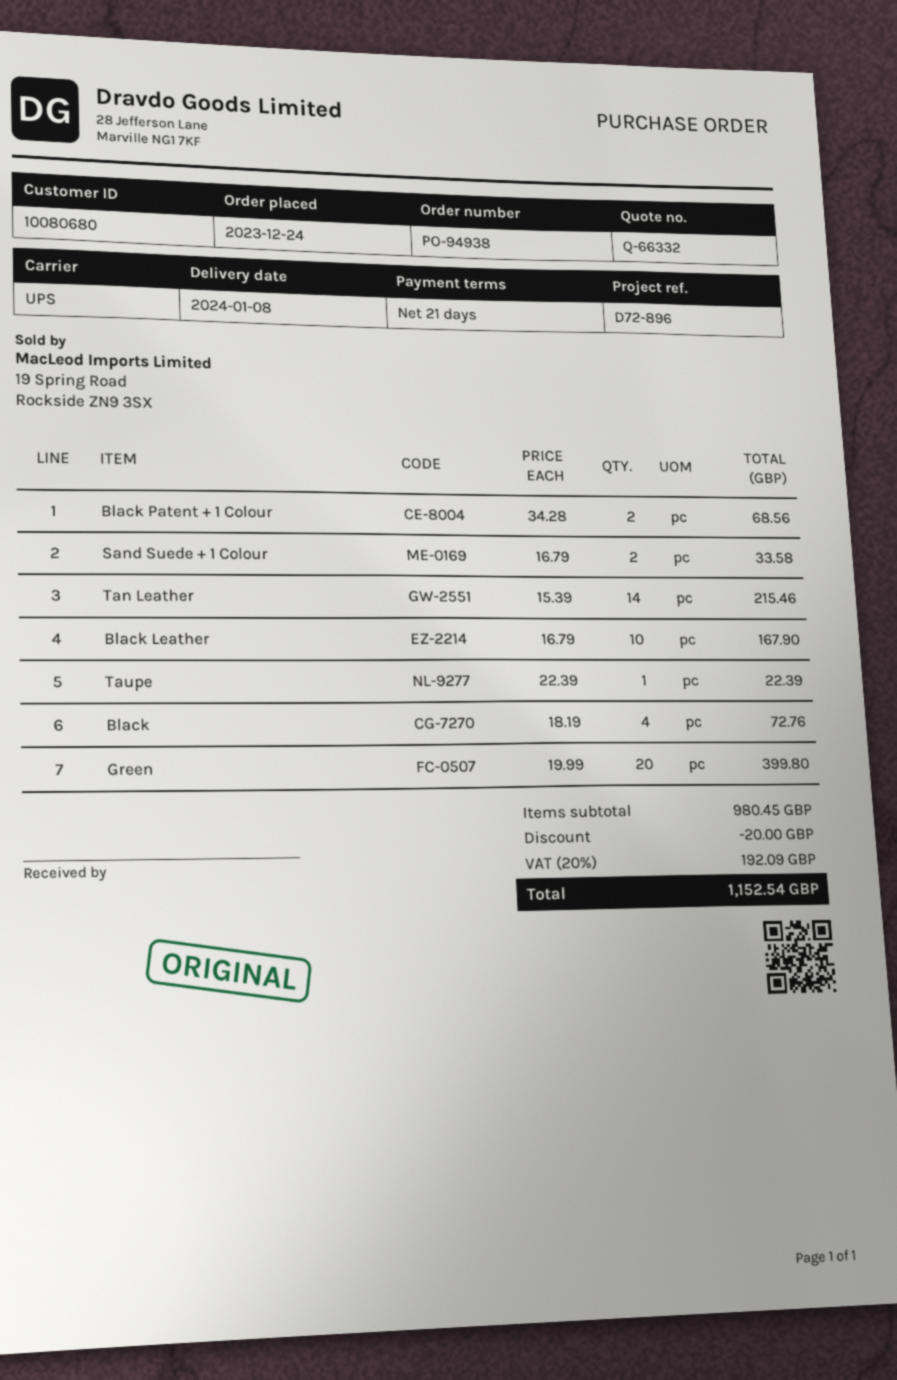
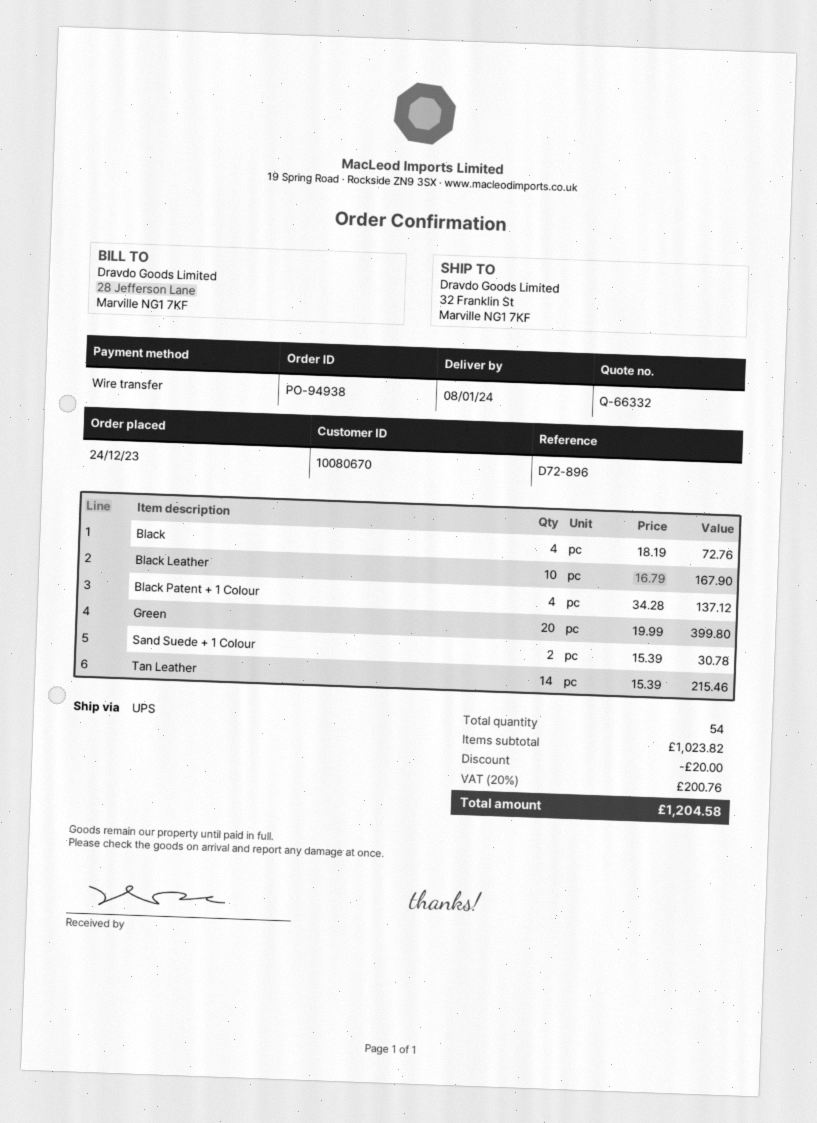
customer number: 10080680 -> 10080670
Black Patent + 1 Colour: 2 x 34.28 = 68.56 -> 4 x 34.28 = 137.12
Sand Suede + 1 Colour: 2 x 16.79 = 33.58 -> 2 x 15.39 = 30.78
Taupe: 1 x 22.39 = 22.39 -> none
subtotal: 980.45 -> 1023.82
tax: 20% = 192.09 -> 20% = 200.76
total: 1152.54 -> 1204.58

